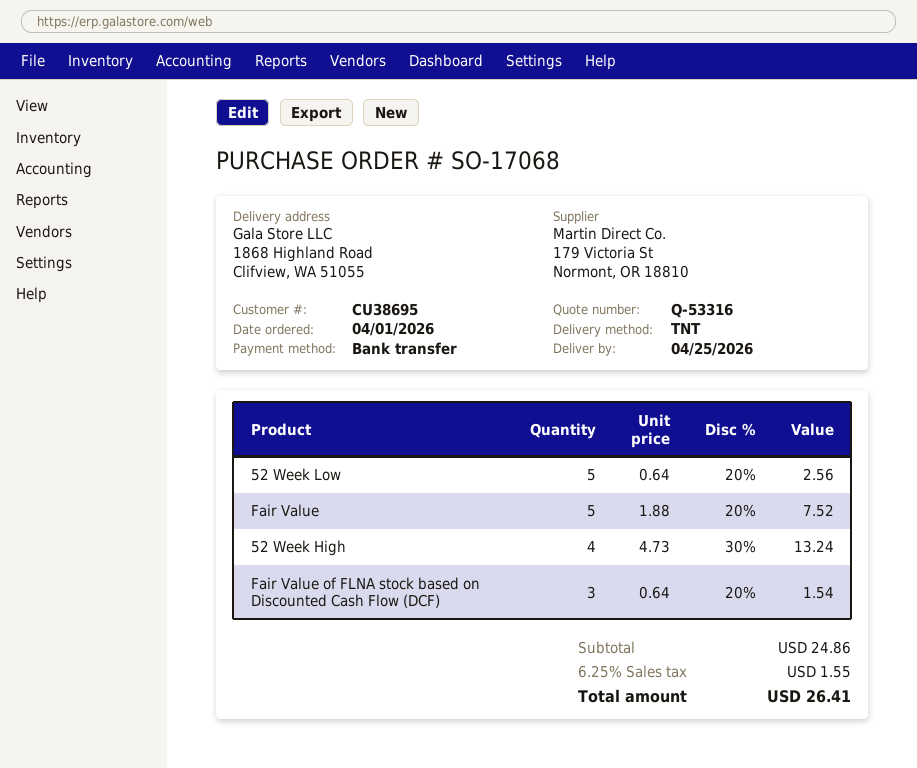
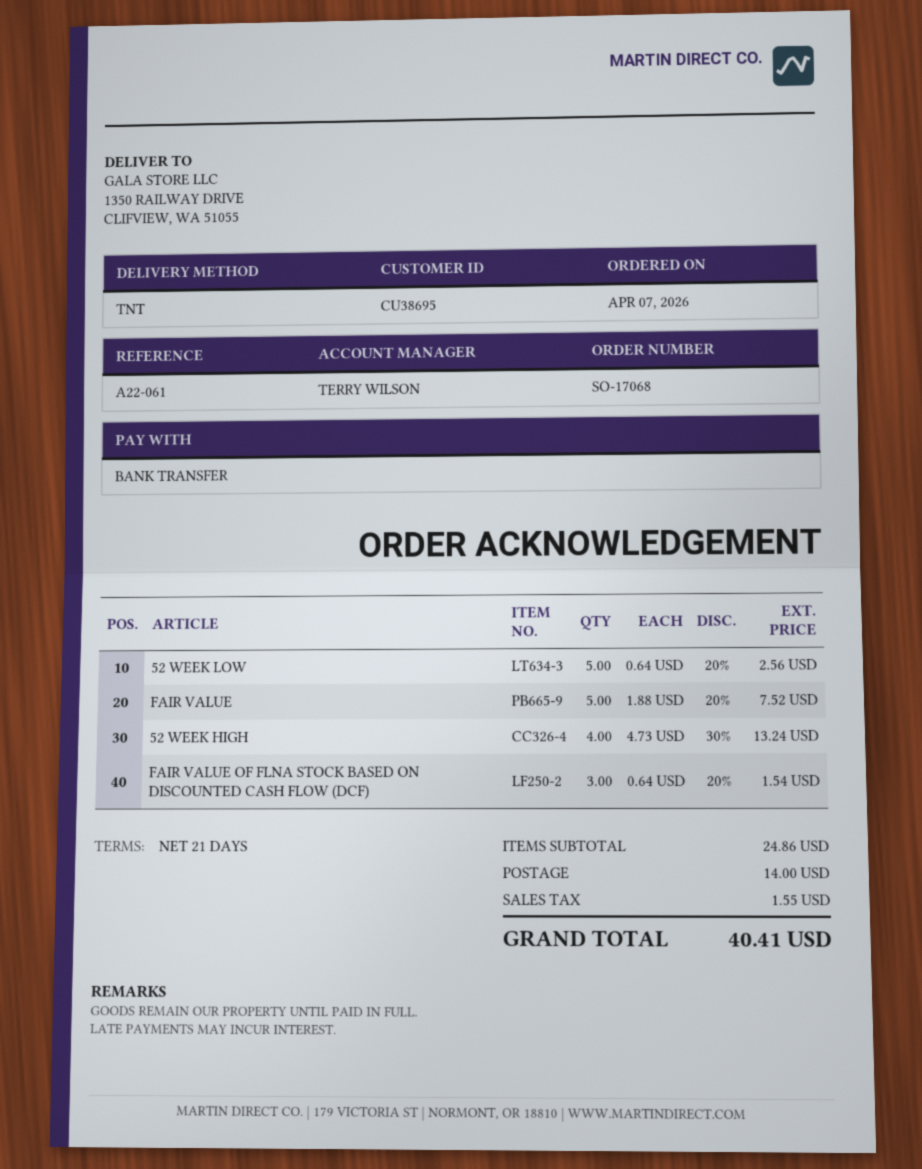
order date: 2026-04-01 -> 2026-04-07
ship to: 1868 Highland Road, Clifview, WA 51055 -> 1350 RAILWAY DRIVE, CLIFVIEW, WA 51055
shipping: none -> 14.00
total: 26.41 -> 40.41

